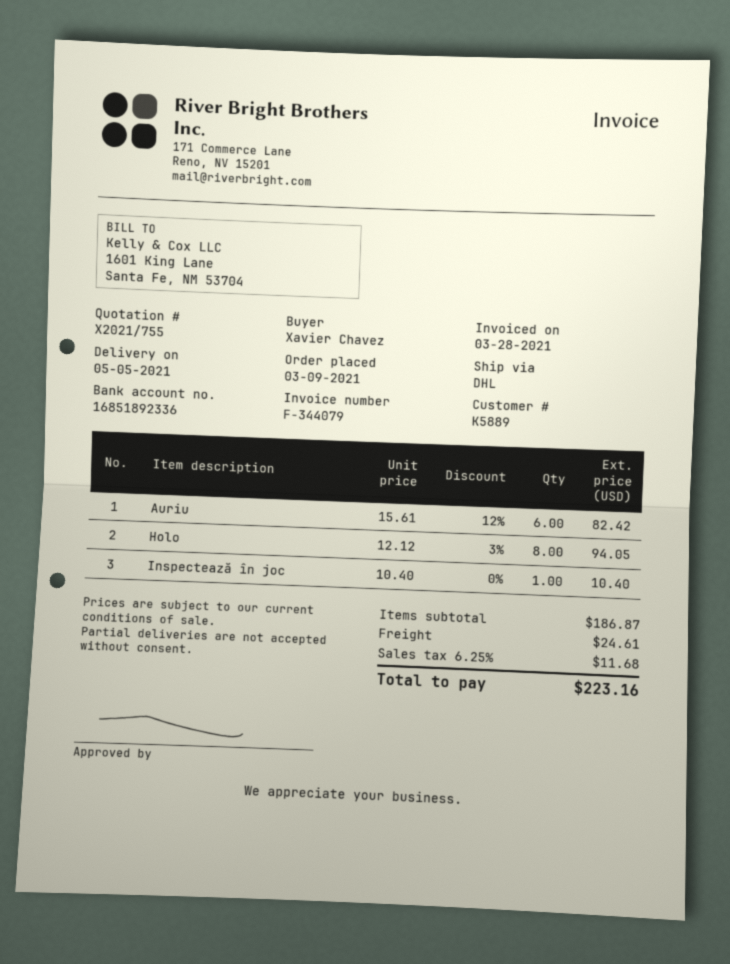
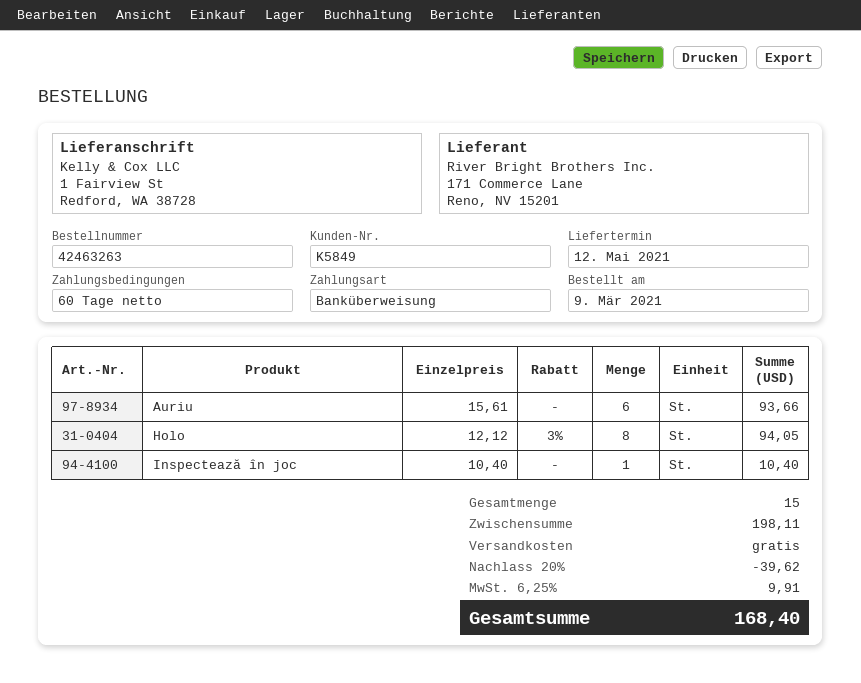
delivery date: 2021-05-05 -> 2021-05-12
customer number: K5889 -> K5849
Auriu: 6 x 15.61 - 12% = 82.42 -> 6 x 15.61 = 93.66
subtotal: 186.87 -> 198.11
discount: none -> 20% = 39.62
shipping: 24.61 -> 0.00
tax: 6.25% = 11.68 -> 6.25% = 9.91
total: 223.16 -> 168.40

